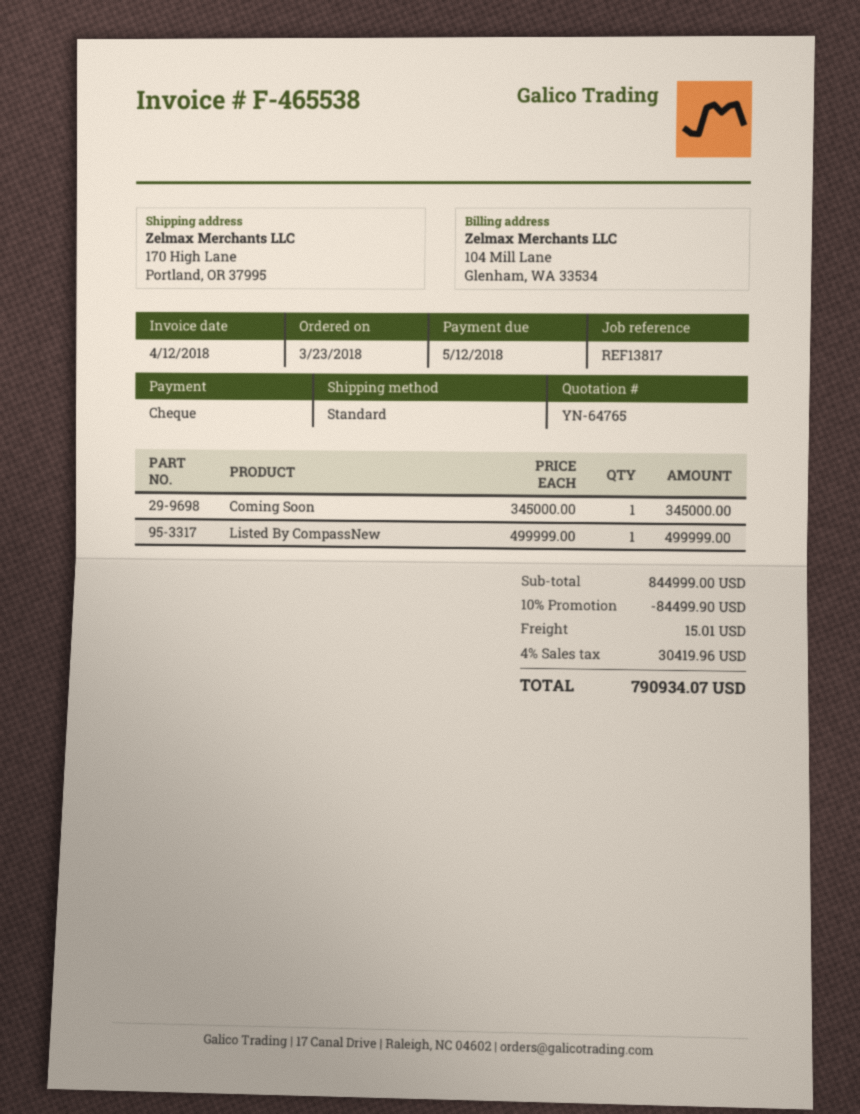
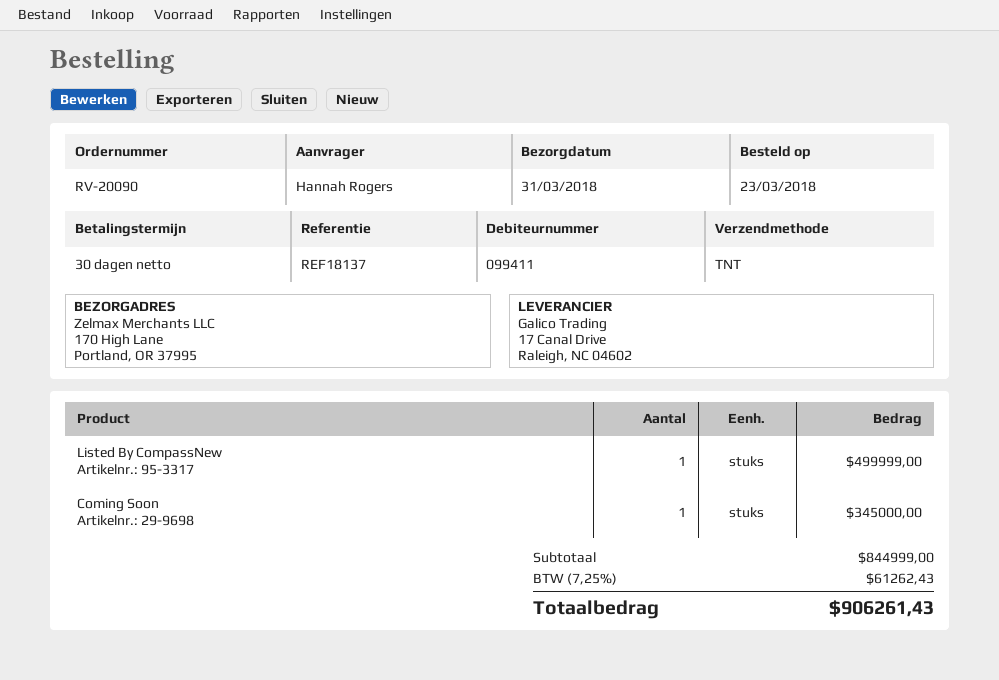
reference: REF13817 -> REF18137
shipping method: standard -> TNT
discount: 10% = 84499.90 -> none
shipping: 15.01 -> none
tax: 4% = 30419.96 -> 7.25% = 61262.43
total: 790934.07 -> 906261.43

